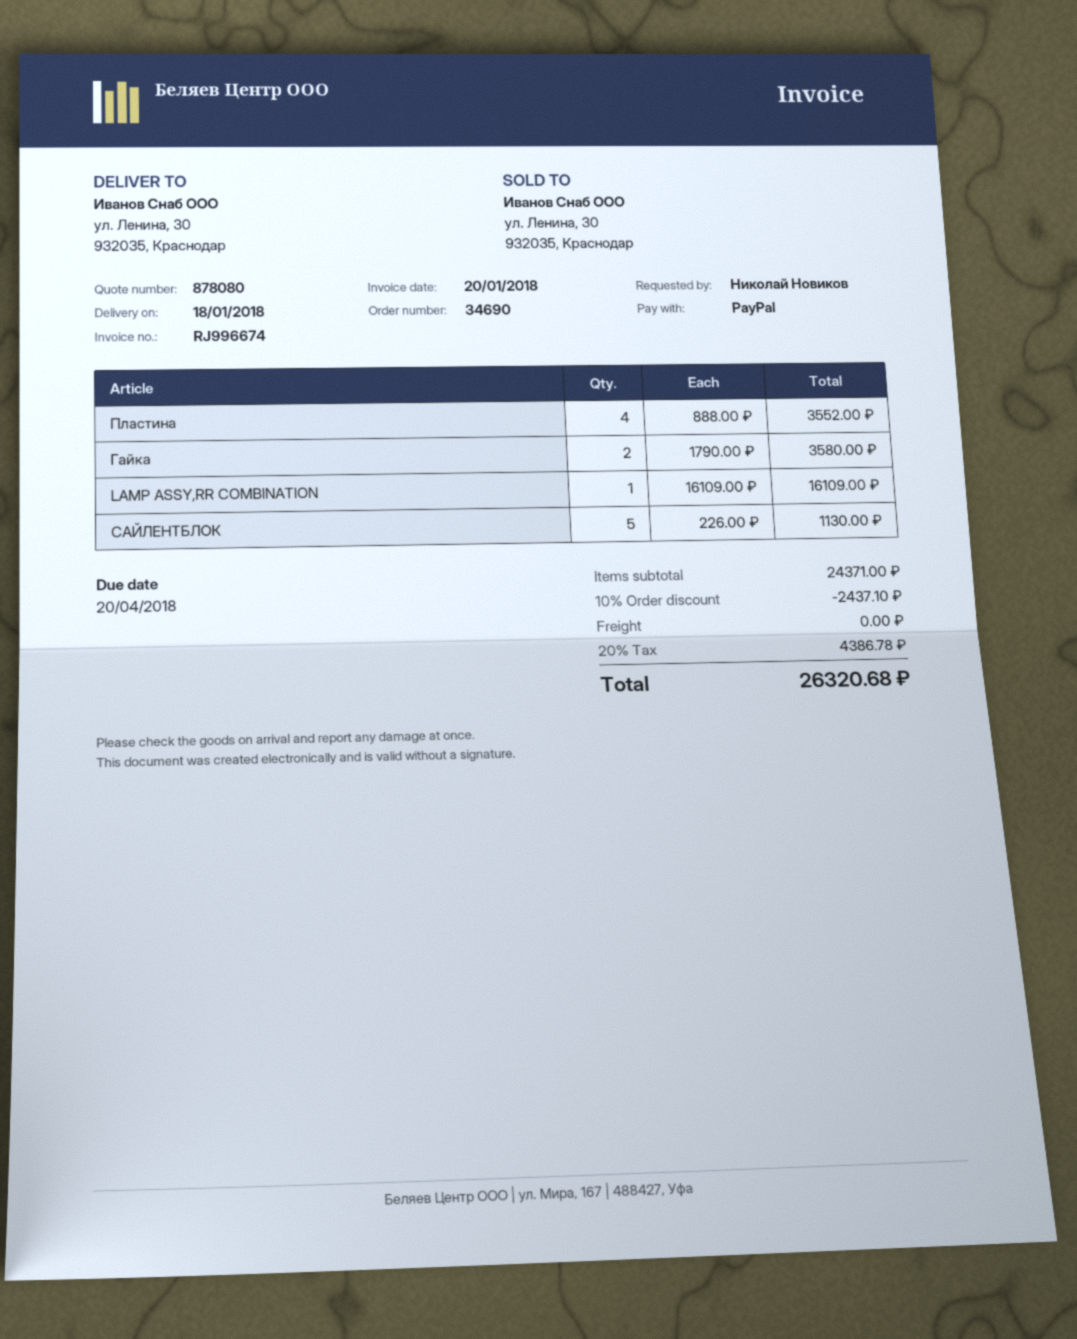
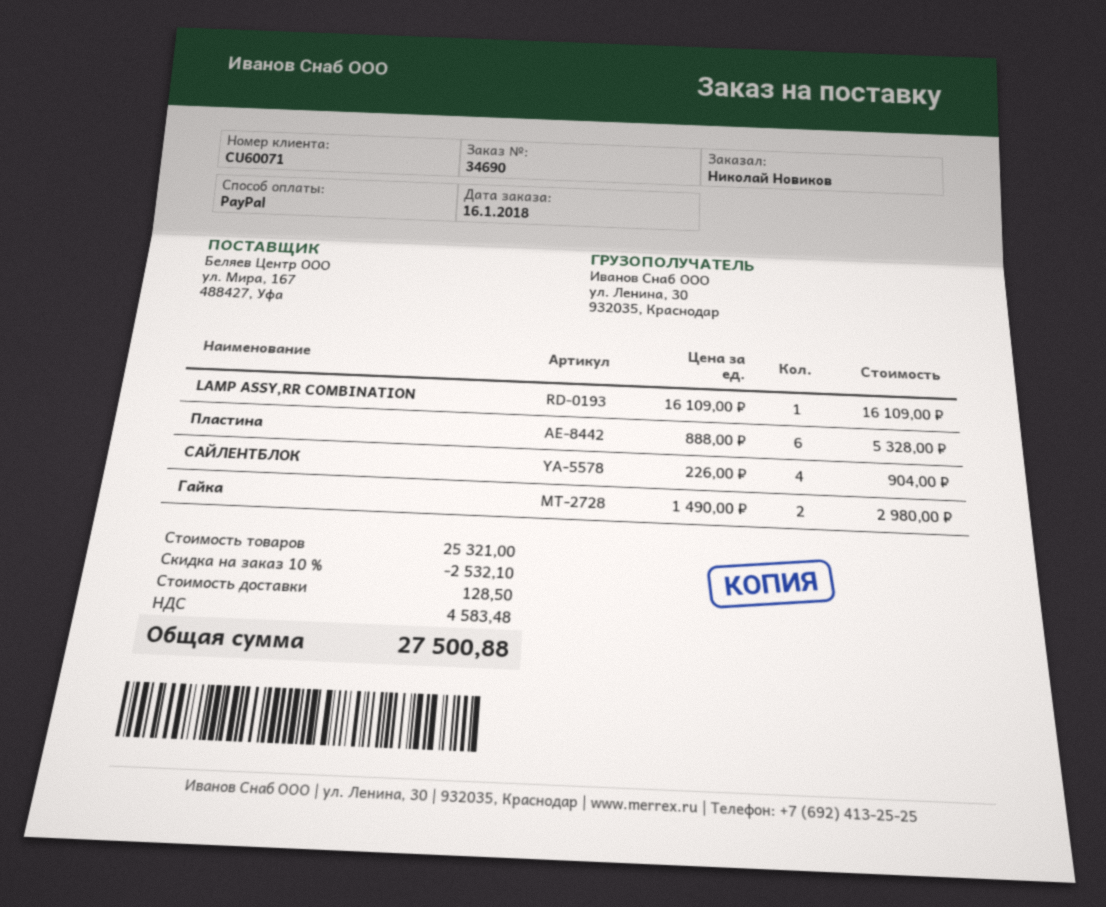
Пластина: 4 x 888.00 = 3552.00 -> 6 x 888.00 = 5328.00
Гайка: 2 x 1790.00 = 3580.00 -> 2 x 1490.00 = 2980.00
САЙЛЕНТБЛОК: 5 x 226.00 = 1130.00 -> 4 x 226.00 = 904.00
subtotal: 24371.00 -> 25321.00
discount: 10% = 2437.10 -> 10% = 2532.10
shipping: 0.00 -> 128.50
tax: 4386.78 -> 4583.48
total: 26320.68 -> 27500.88

